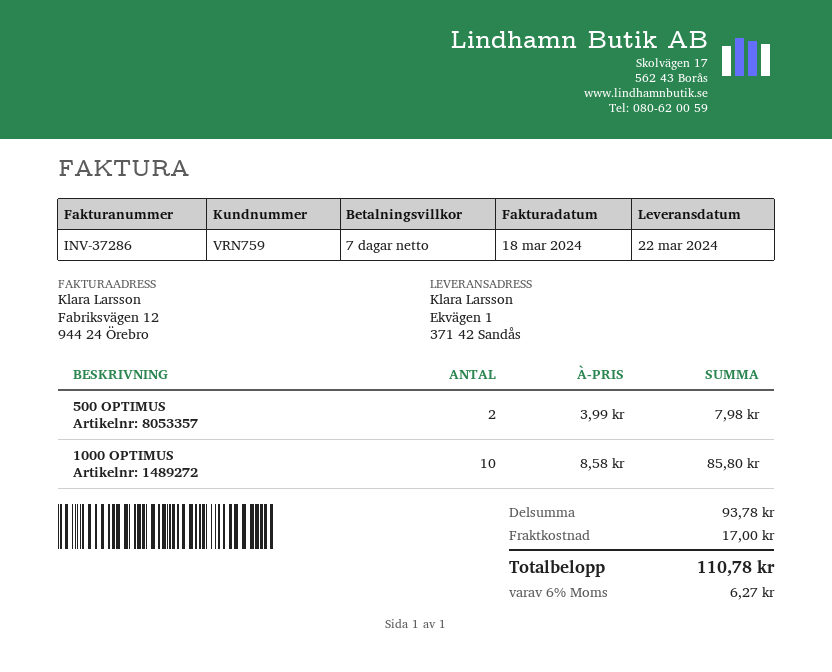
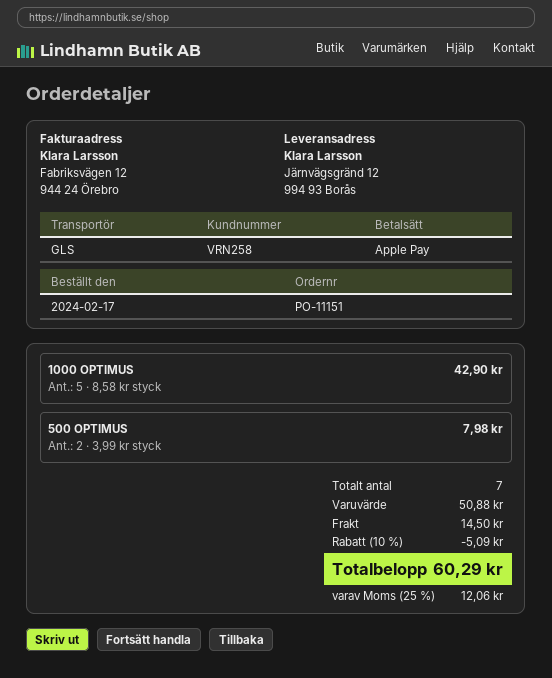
customer number: VRN759 -> VRN258
ship to: Ekvägen 1, 371 42 Sandås -> Järnvägsgränd 12, 994 93 Borås
1000 OPTIMUS: 10 x 8.58 = 85.80 -> 5 x 8.58 = 42.90
subtotal: 93.78 -> 50.88
discount: none -> 10% = 5.09
shipping: 17.00 -> 14.50
tax: 6% = 6.27 -> 25% = 12.06
total: 110.78 -> 60.29

